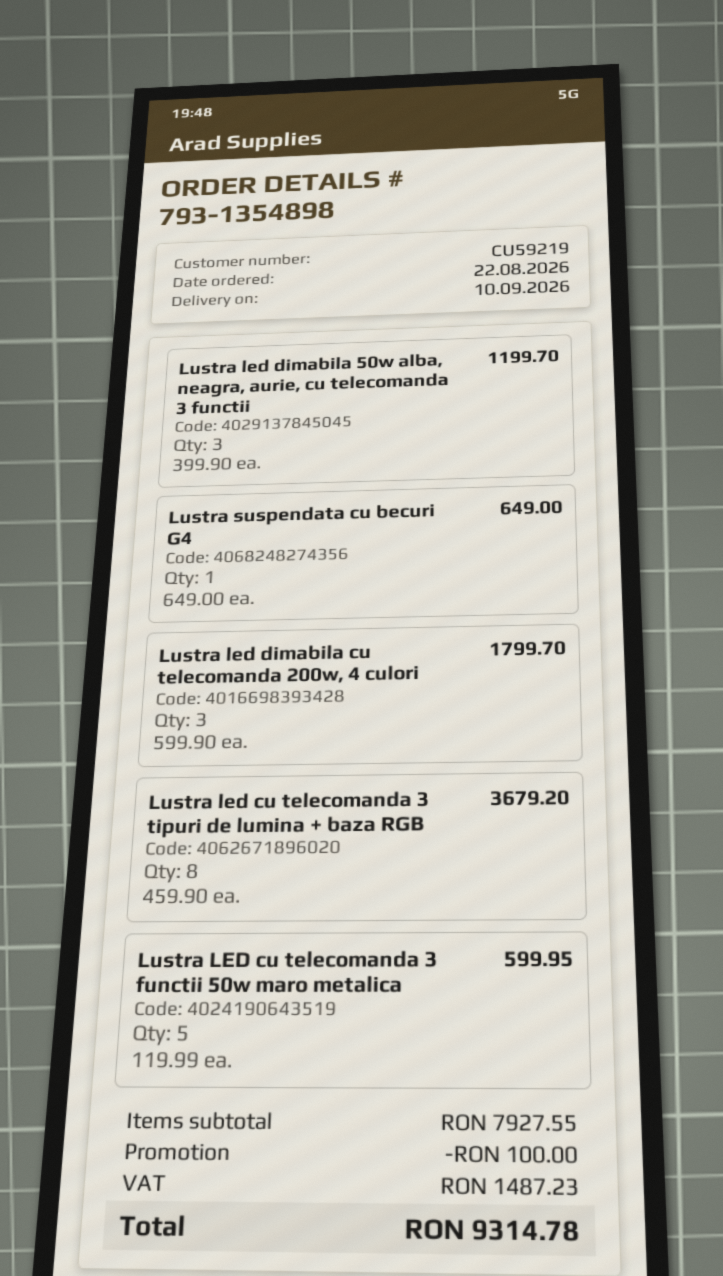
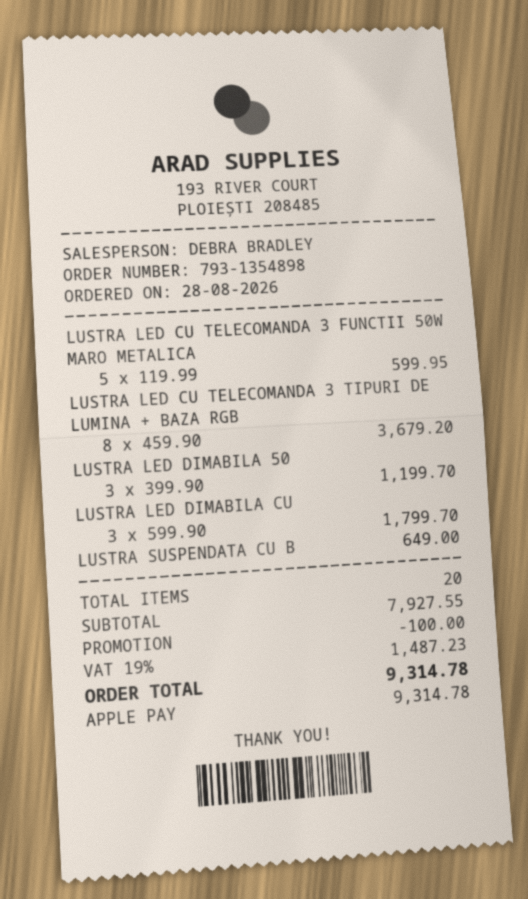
order date: 2026-08-22 -> 2026-08-28

